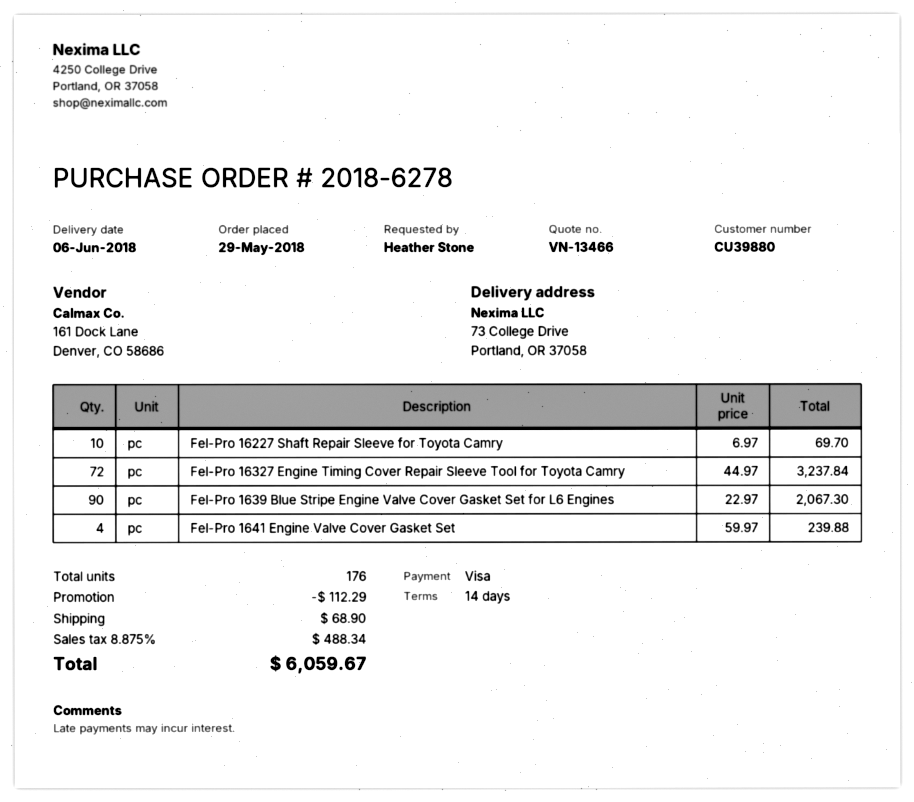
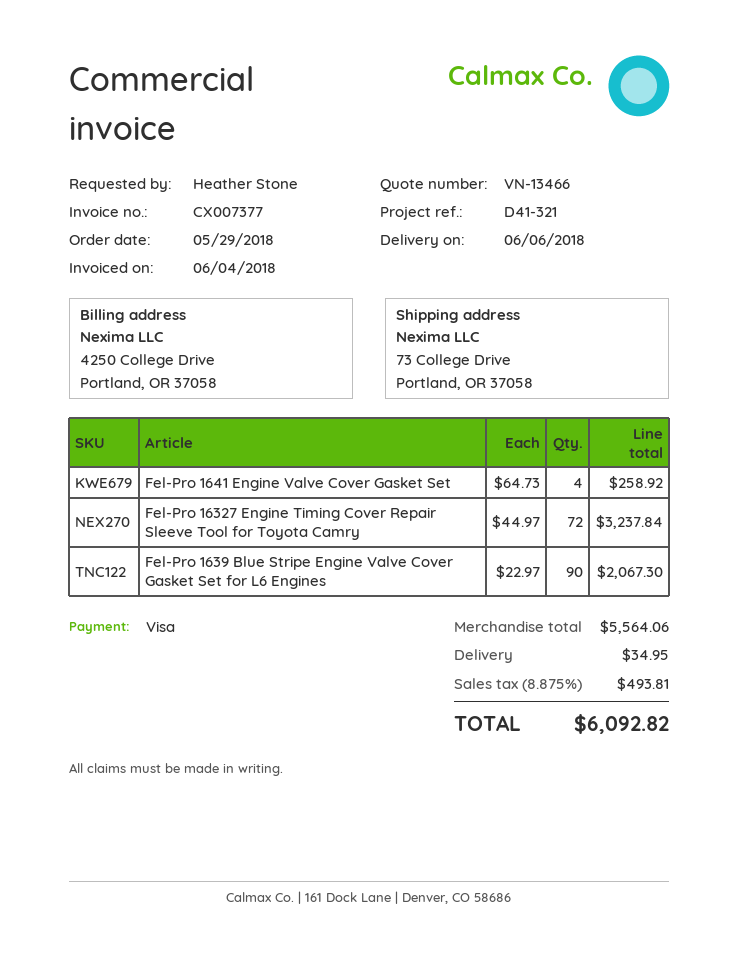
Fel-Pro 16227 Shaft Repair Sleeve for Toyota Camry: 10 x 6.97 = 69.70 -> none
Fel-Pro 1641 Engine Valve Cover Gasket Set: 4 x 59.97 = 239.88 -> 4 x 64.73 = 258.92
discount: 112.29 -> none
shipping: 68.90 -> 34.95
tax: 8.875% = 488.34 -> 8.875% = 493.81
total: 6059.67 -> 6092.82

